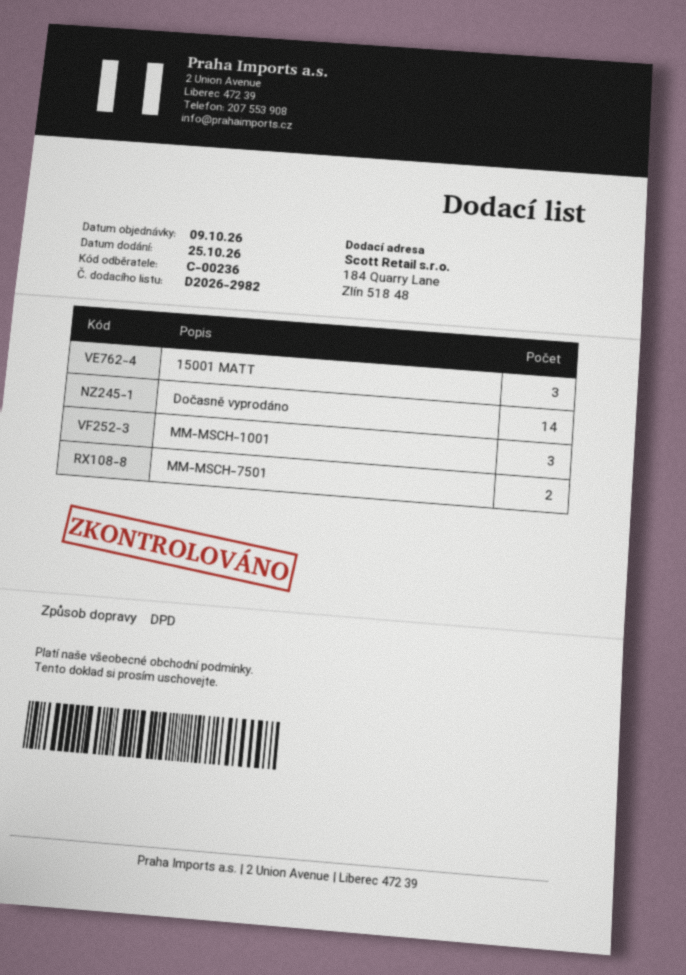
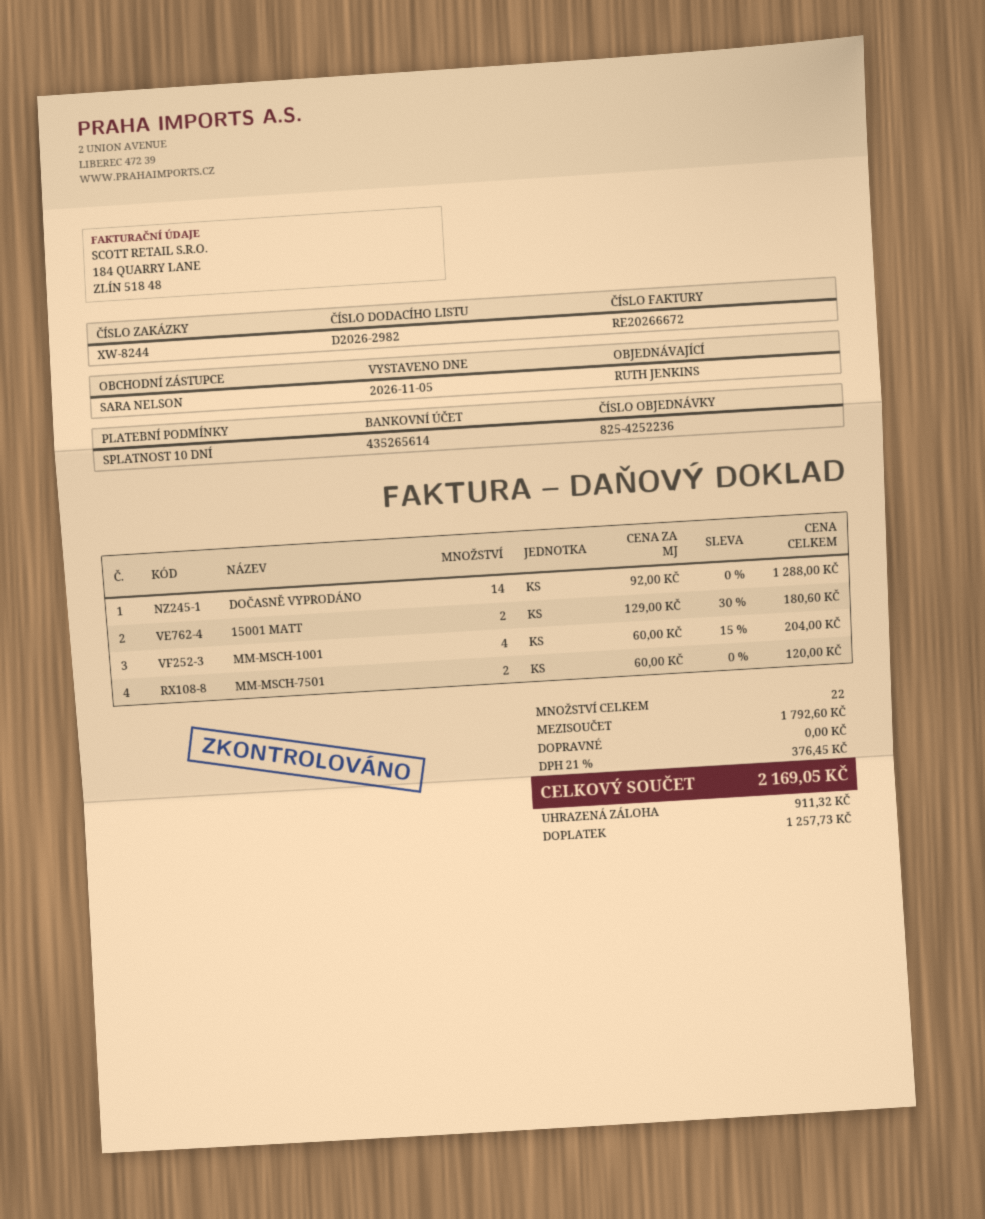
15001 MATT: 3 -> 2
MM-MSCH-1001: 3 -> 4

